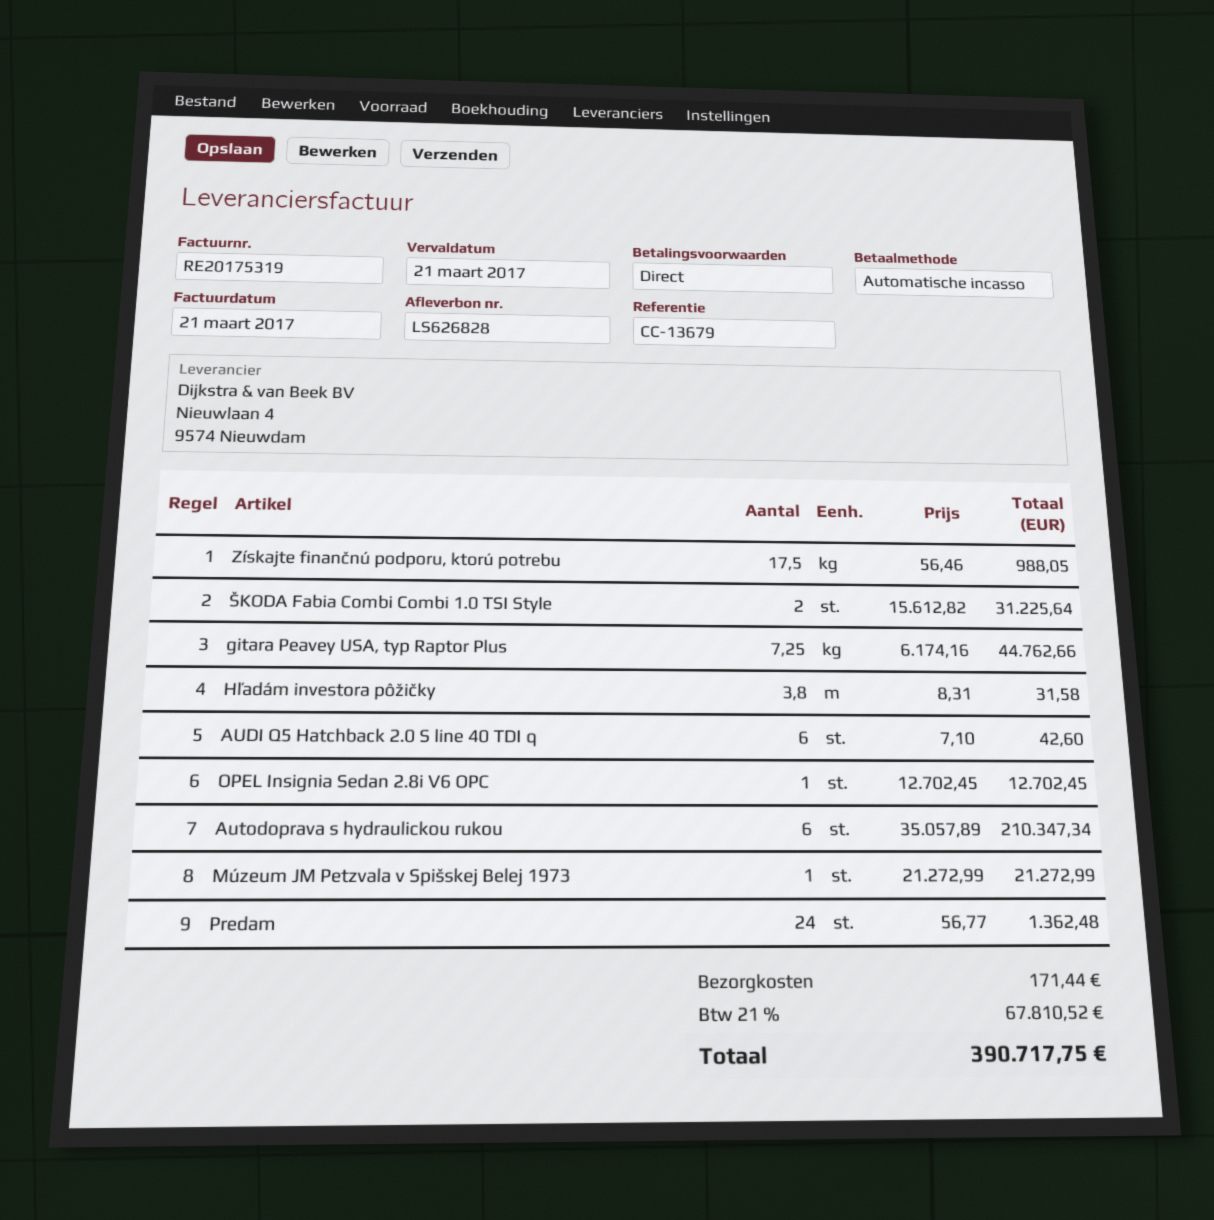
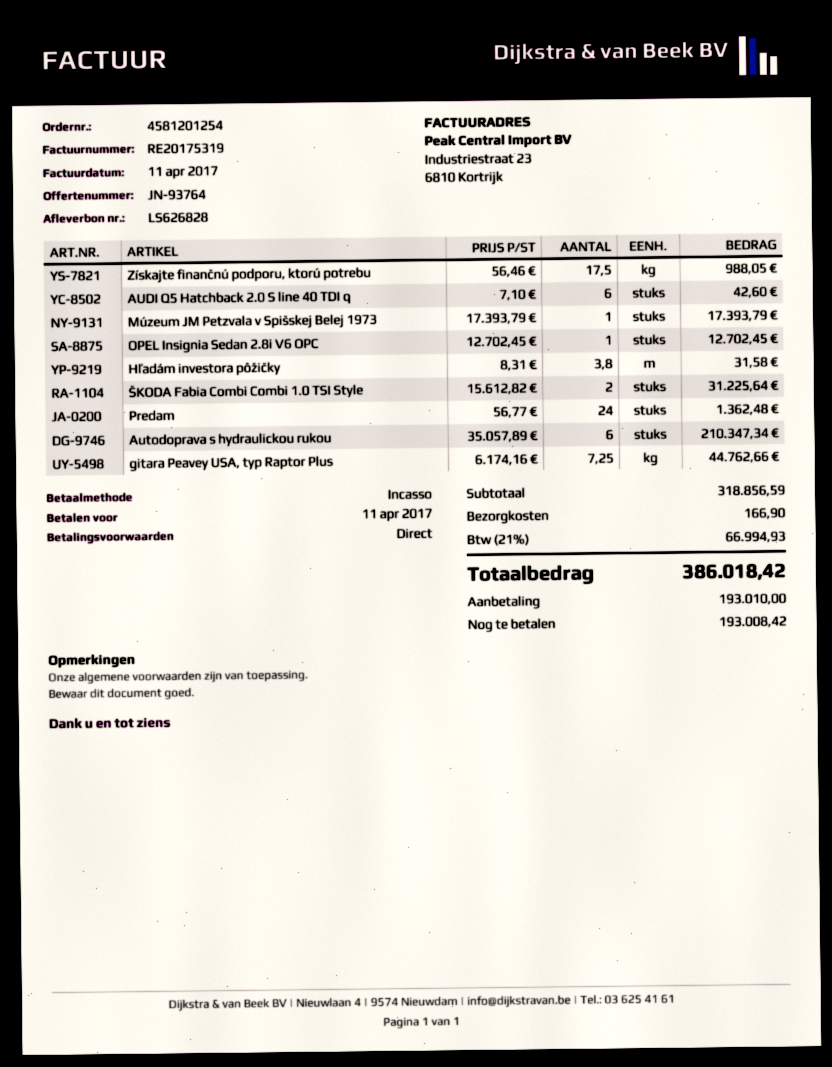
invoice date: 2017-03-21 -> 2017-04-11
due date: 2017-03-21 -> 2017-04-11
Múzeum JM Petzvala v Spišskej Belej 1973: 1 x 21272.99 = 21272.99 -> 1 x 17393.79 = 17393.79
shipping: 171.44 -> 166.90
tax: 21% = 67810.52 -> 21% = 66994.93
total: 390717.75 -> 386018.42

